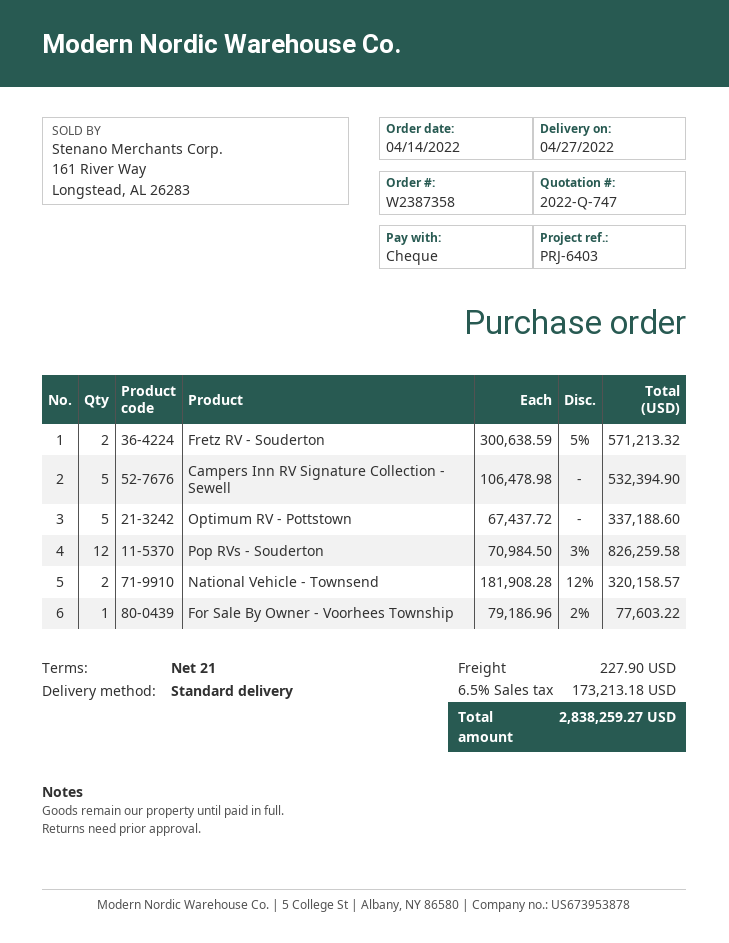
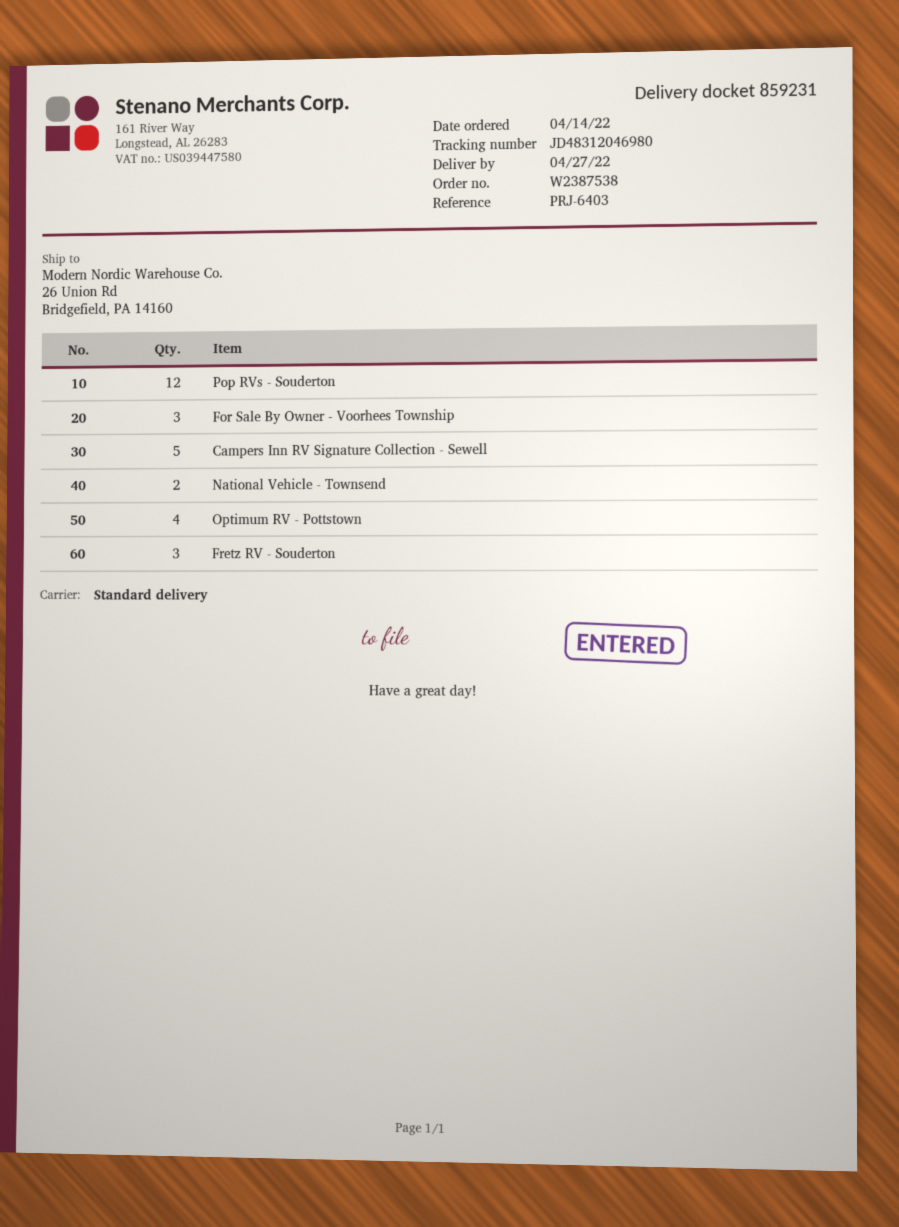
order number: W2387358 -> W2387538
Fretz RV - Souderton: 2 -> 3
Optimum RV - Pottstown: 5 -> 4
For Sale By Owner - Voorhees Township: 1 -> 3

